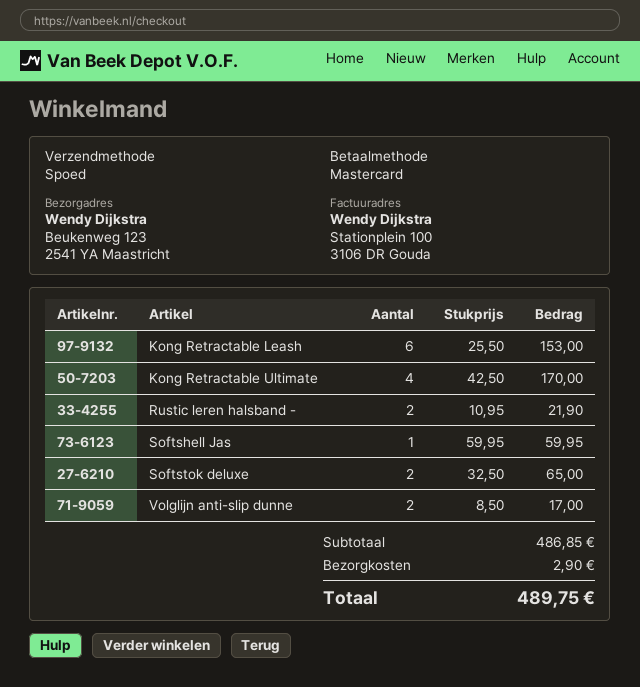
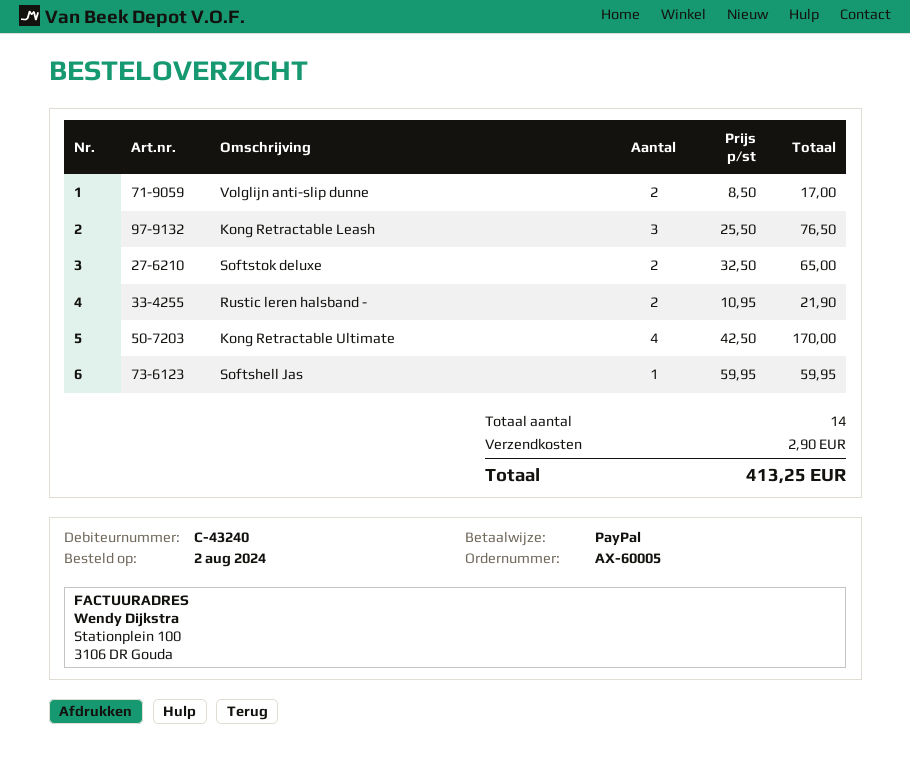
payment method: Mastercard -> PayPal
Kong Retractable Leash: 6 x 25.50 = 153.00 -> 3 x 25.50 = 76.50
total: 489.75 -> 413.25

